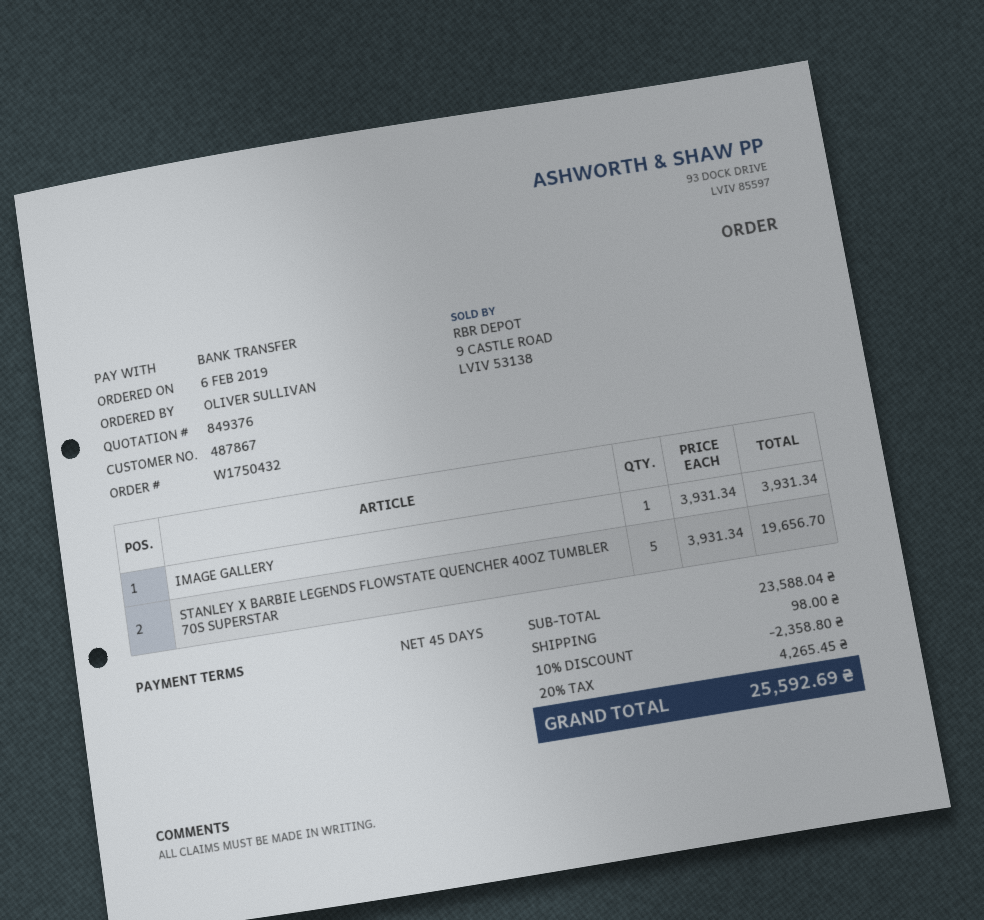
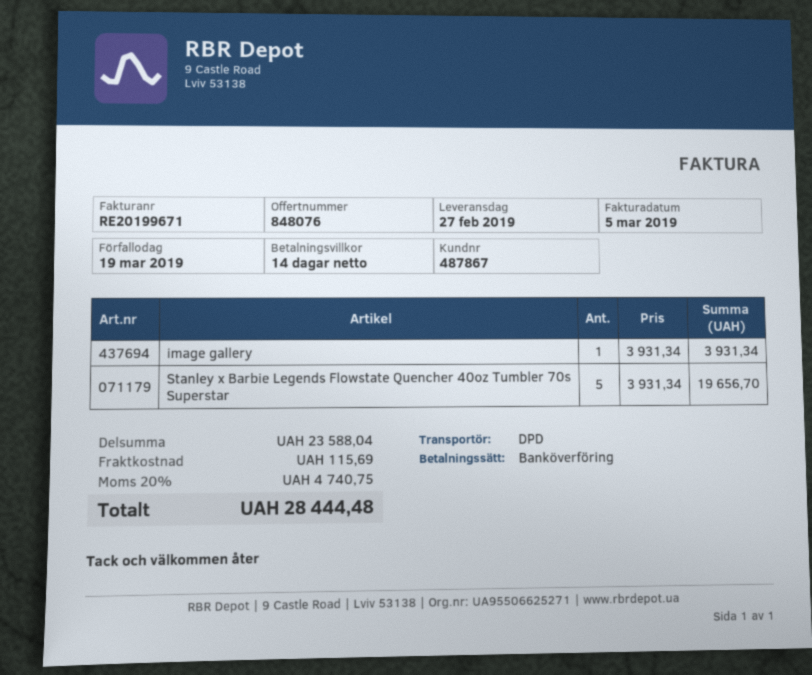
quote number: 849376 -> 848076
payment terms: 45 days -> 14 days
discount: 10% = 2358.80 -> none
shipping: 98.00 -> 115.69
tax: 20% = 4265.45 -> 20% = 4740.75
total: 25592.69 -> 28444.48

